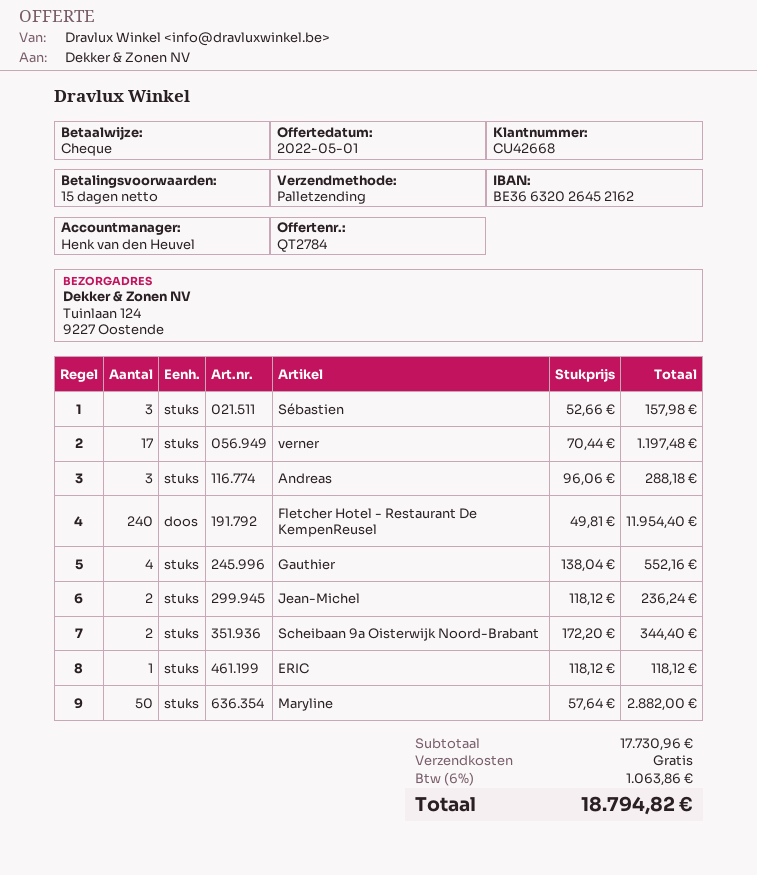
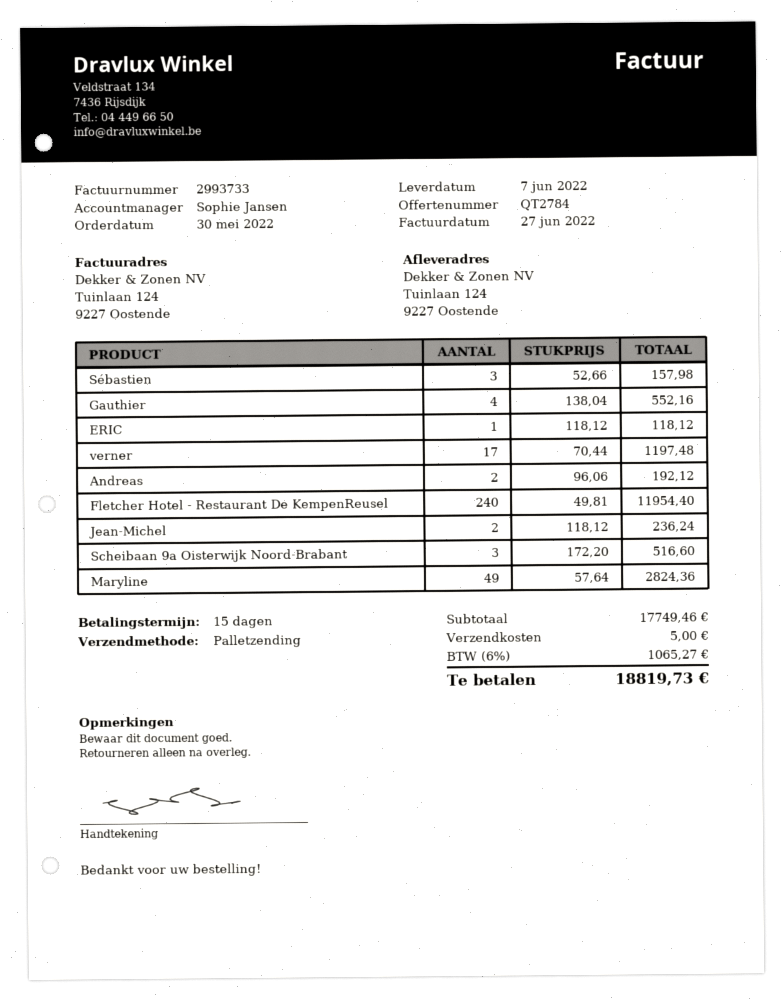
sales rep: Henk van den Heuvel -> Sophie Jansen
Andreas: 3 x 96.06 = 288.18 -> 2 x 96.06 = 192.12
Scheibaan 9a Oisterwijk Noord-Brabant: 2 x 172.20 = 344.40 -> 3 x 172.20 = 516.60
Maryline: 50 x 57.64 = 2882.00 -> 49 x 57.64 = 2824.36
subtotal: 17730.96 -> 17749.46
shipping: 0.00 -> 5.00
tax: 6% = 1063.86 -> 6% = 1065.27
total: 18794.82 -> 18819.73

